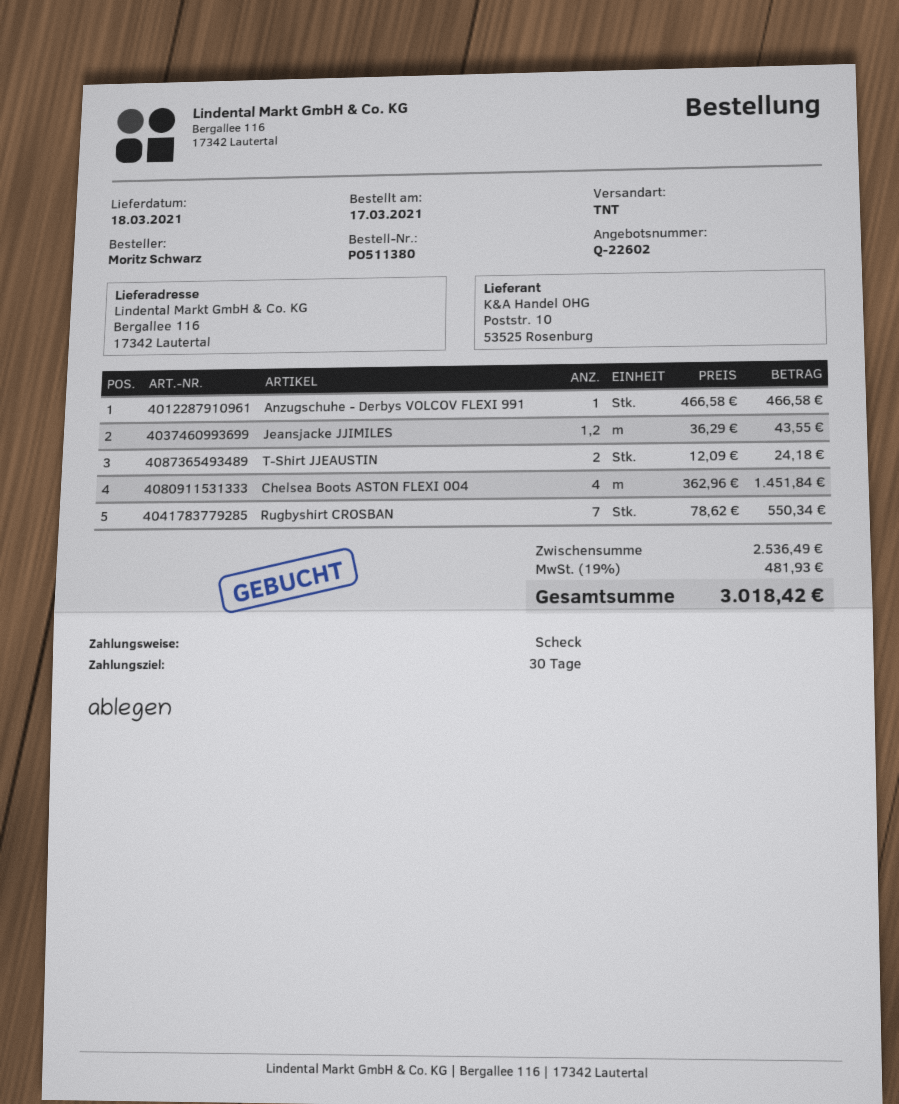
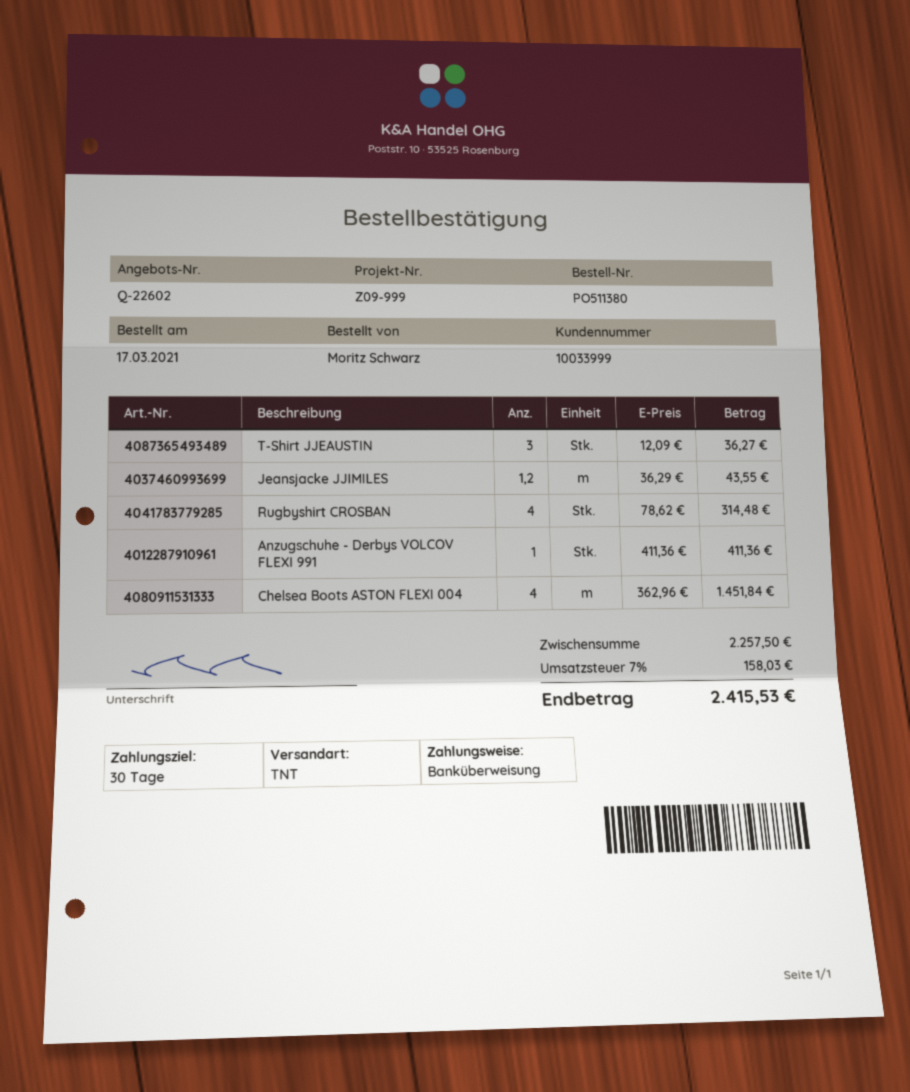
payment method: cheque -> bank transfer
Anzugschuhe - Derbys VOLCOV FLEXI 991: 1 x 466.58 = 466.58 -> 1 x 411.36 = 411.36
T-Shirt JJEAUSTIN: 2 x 12.09 = 24.18 -> 3 x 12.09 = 36.27
Rugbyshirt CROSBAN: 7 x 78.62 = 550.34 -> 4 x 78.62 = 314.48
subtotal: 2536.49 -> 2257.50
tax: 19% = 481.93 -> 7% = 158.03
total: 3018.42 -> 2415.53

